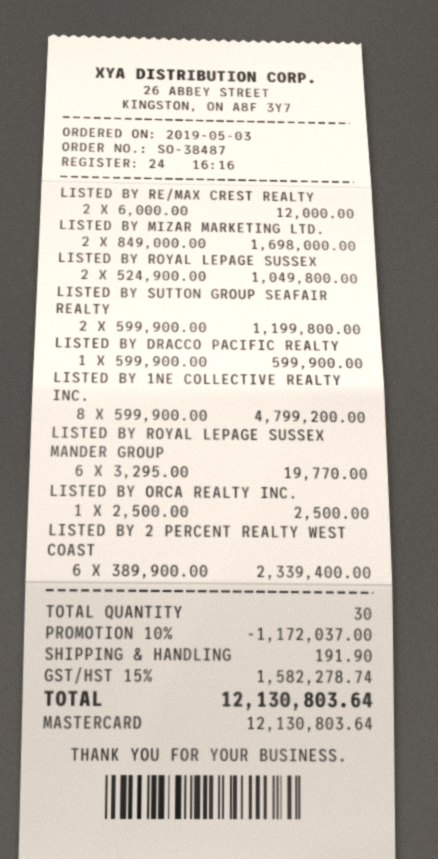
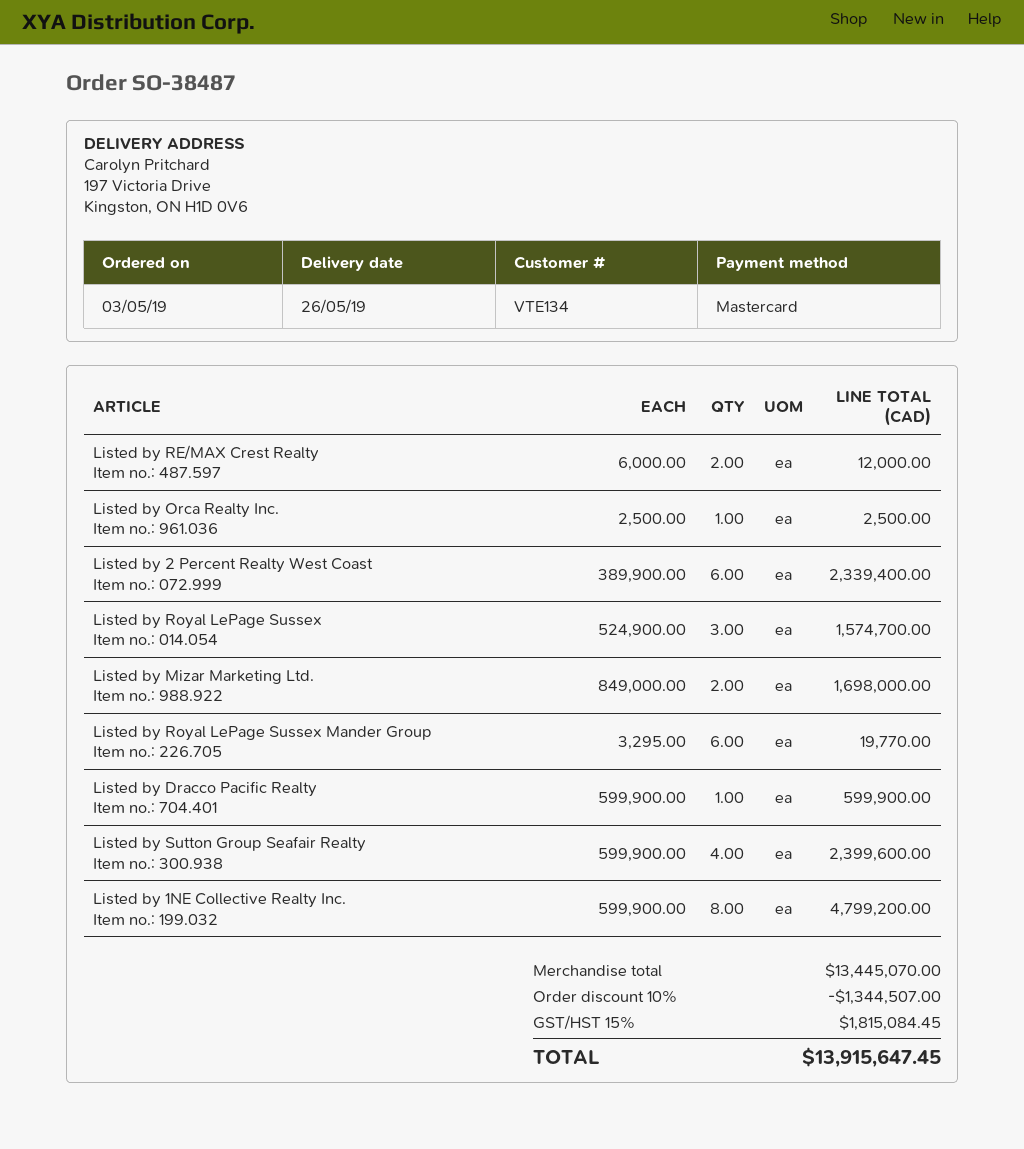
LISTED BY ROYAL LEPAGE SUSSEX: 2 x 524900.00 = 1049800.00 -> 3 x 524900.00 = 1574700.00
LISTED BY SUTTON GROUP SEAFAIR REALTY: 2 x 599900.00 = 1199800.00 -> 4 x 599900.00 = 2399600.00
discount: 10% = 1172037.00 -> 10% = 1344507.00
shipping: 191.90 -> none
tax: 15% = 1582278.74 -> 15% = 1815084.45
total: 12130803.64 -> 13915647.45

